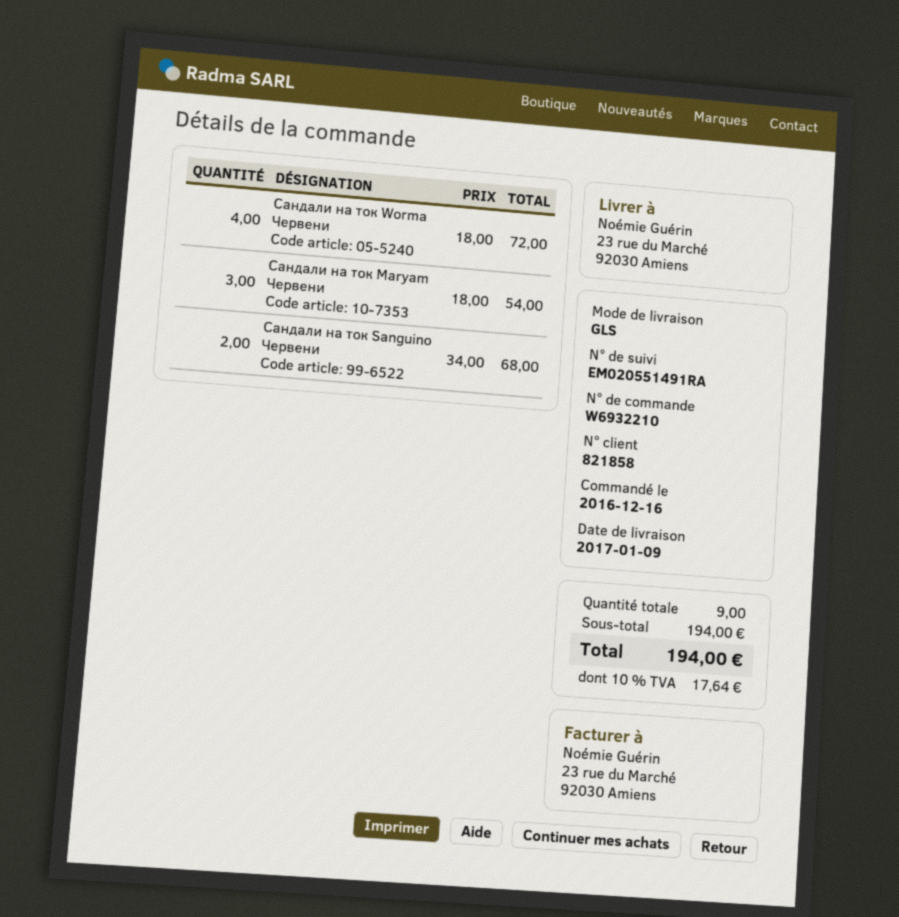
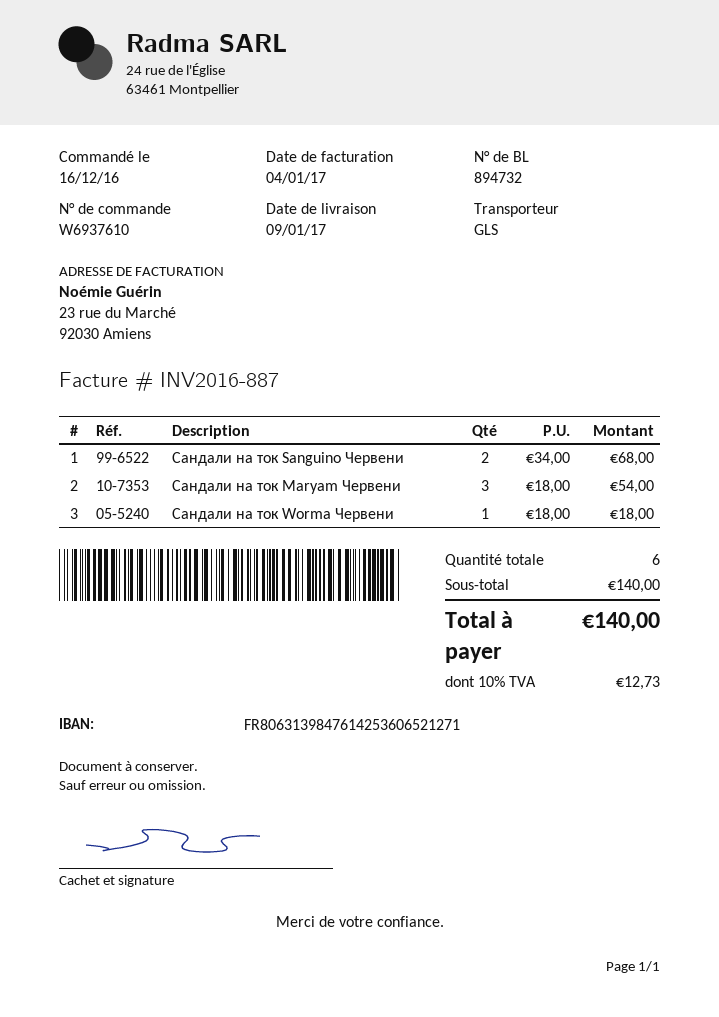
order number: W6932210 -> W6937610
Сандали на ток Worma Червени: 4 x 18.00 = 72.00 -> 1 x 18.00 = 18.00
total quantity: 9 -> 6
subtotal: 194.00 -> 140.00
tax: 10% = 17.64 -> 10% = 12.73
total: 194.00 -> 140.00

